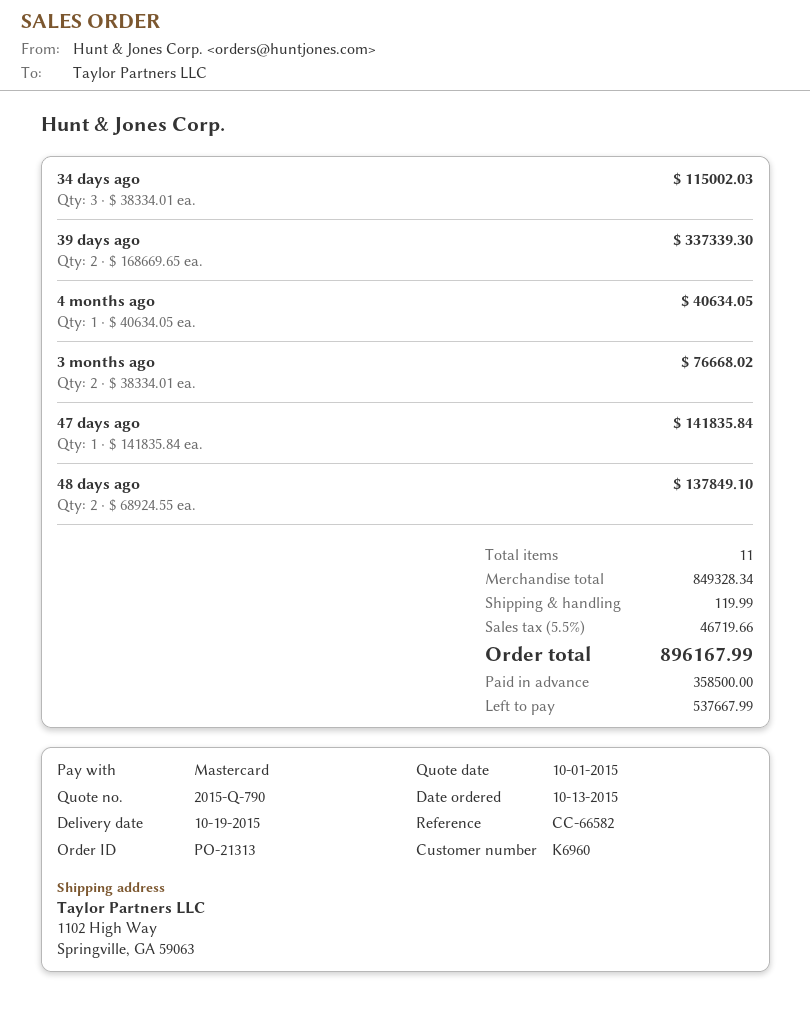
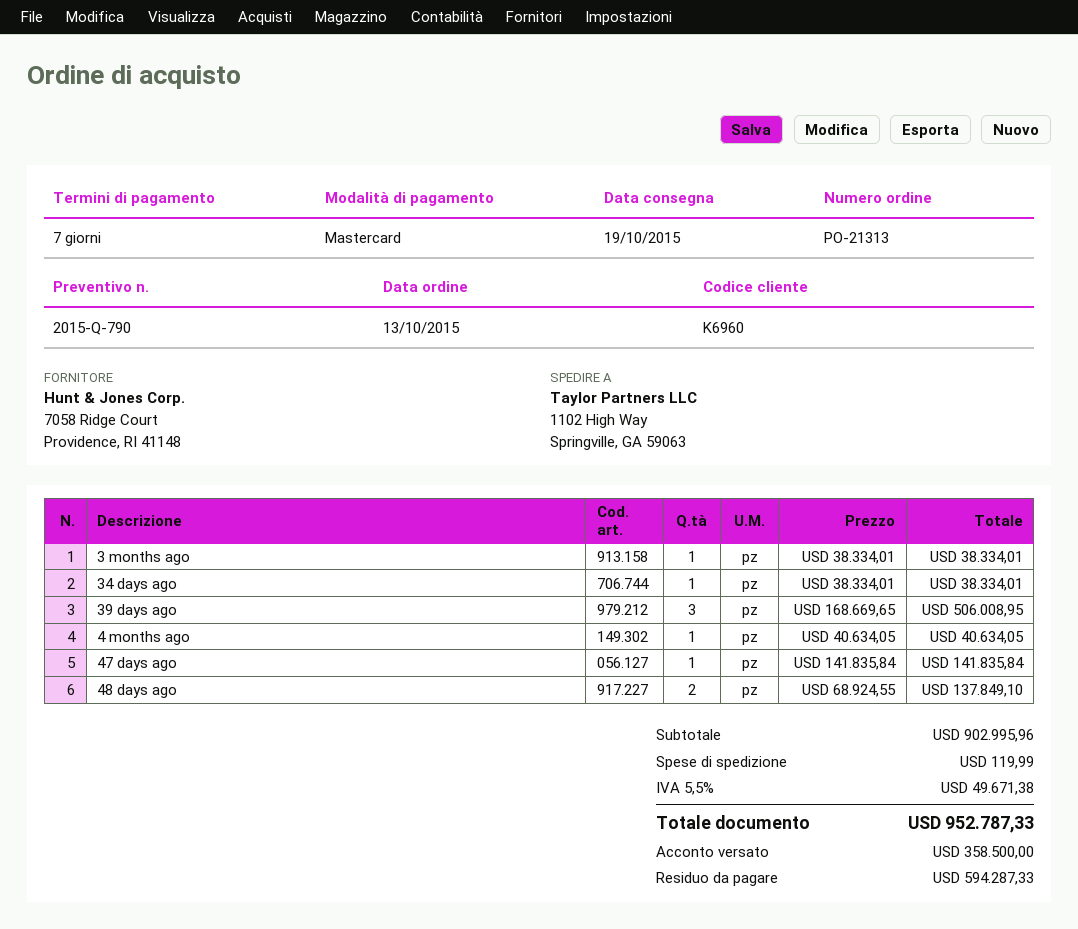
34 days ago: 3 x 38334.01 = 115002.03 -> 1 x 38334.01 = 38334.01
39 days ago: 2 x 168669.65 = 337339.30 -> 3 x 168669.65 = 506008.95
3 months ago: 2 x 38334.01 = 76668.02 -> 1 x 38334.01 = 38334.01
subtotal: 849328.34 -> 902995.96
tax: 5.5% = 46719.66 -> 5.5% = 49671.38
total: 896167.99 -> 952787.33
balance: 537667.99 -> 594287.33

